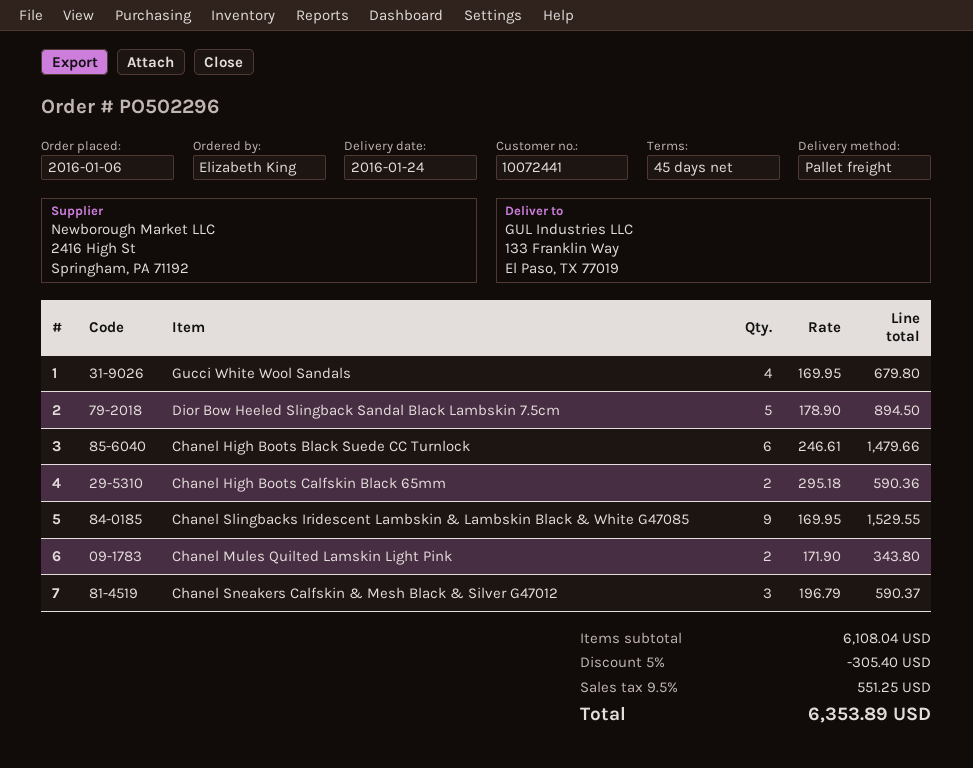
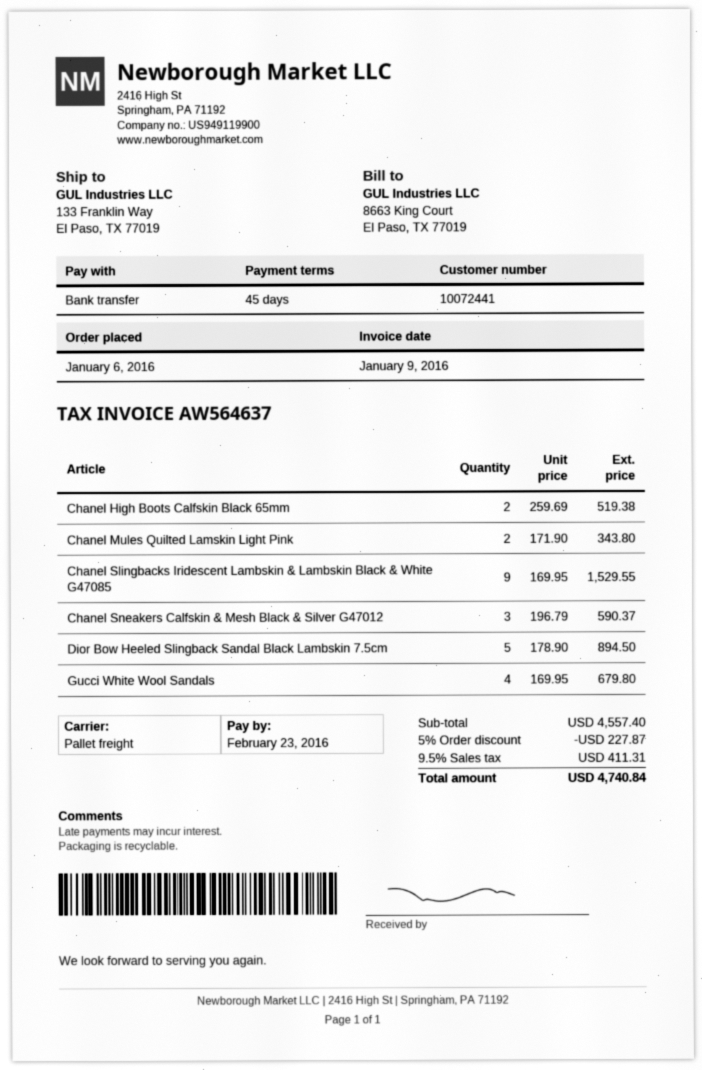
Chanel High Boots Black Suede CC Turnlock: 6 x 246.61 = 1479.66 -> none
Chanel High Boots Calfskin Black 65mm: 2 x 295.18 = 590.36 -> 2 x 259.69 = 519.38
subtotal: 6108.04 -> 4557.40
discount: 5% = 305.40 -> 5% = 227.87
tax: 9.5% = 551.25 -> 9.5% = 411.31
total: 6353.89 -> 4740.84

